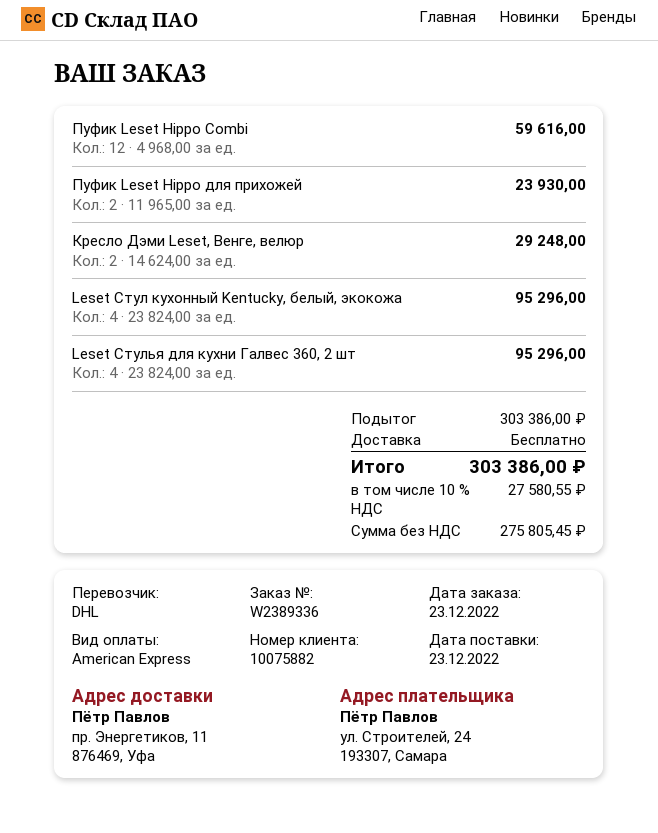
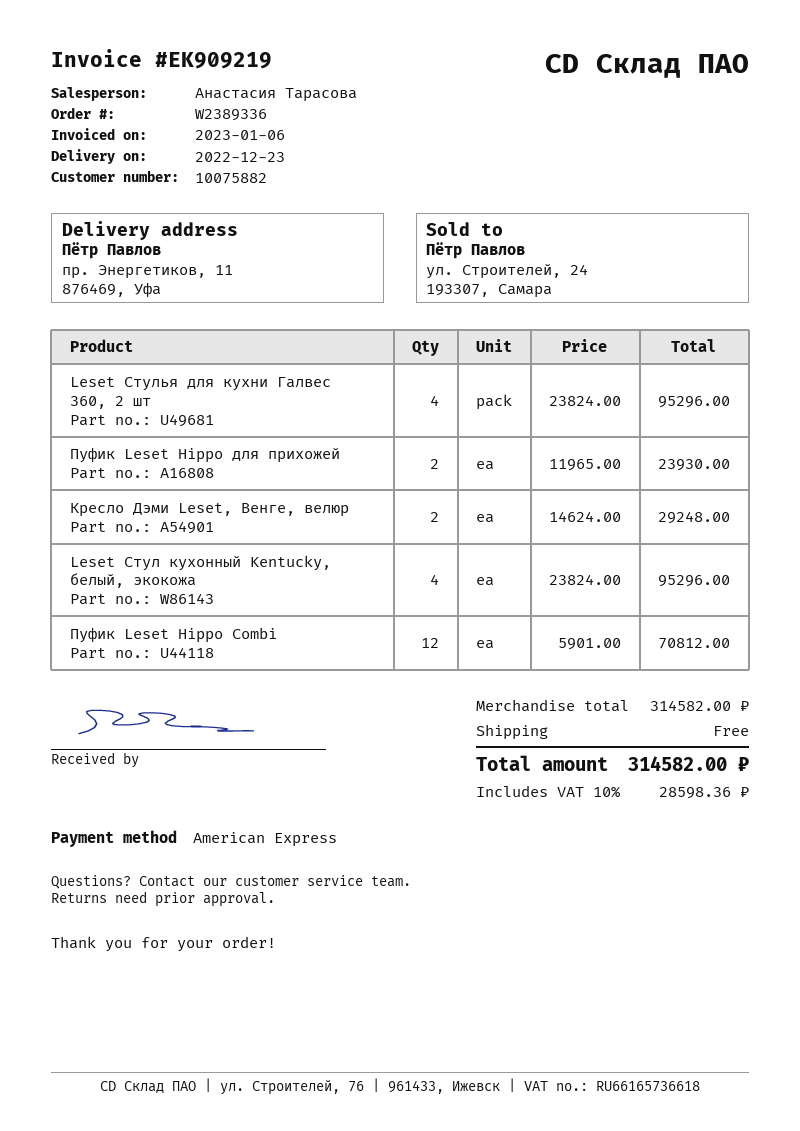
Пуфик Leset Hippo Combi: 12 x 4968.00 = 59616.00 -> 12 x 5901.00 = 70812.00
subtotal: 303386.00 -> 314582.00
tax: 10% = 27580.55 -> 10% = 28598.36
total: 303386.00 -> 314582.00

